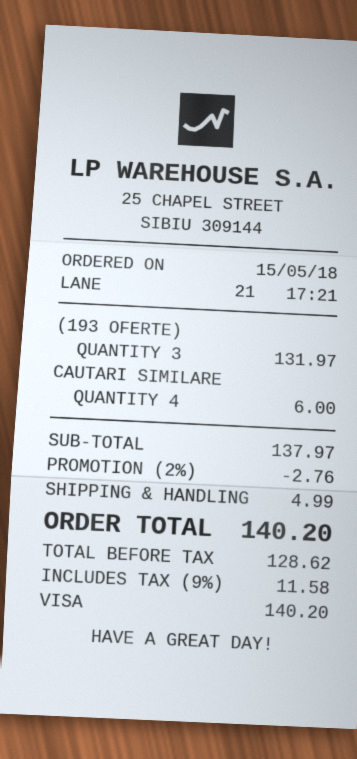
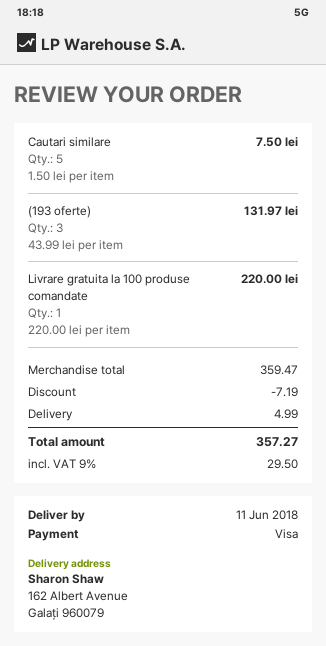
CAUTARI SIMILARE: 4 for 6.00 -> 5 for 7.50
Livrare gratuita la 100 produse comandate: none -> 1 for 220.00
subtotal: 137.97 -> 359.47
discount: 2.76 -> 7.19
tax: 9% = 11.58 -> 9% = 29.50
total: 140.20 -> 357.27

